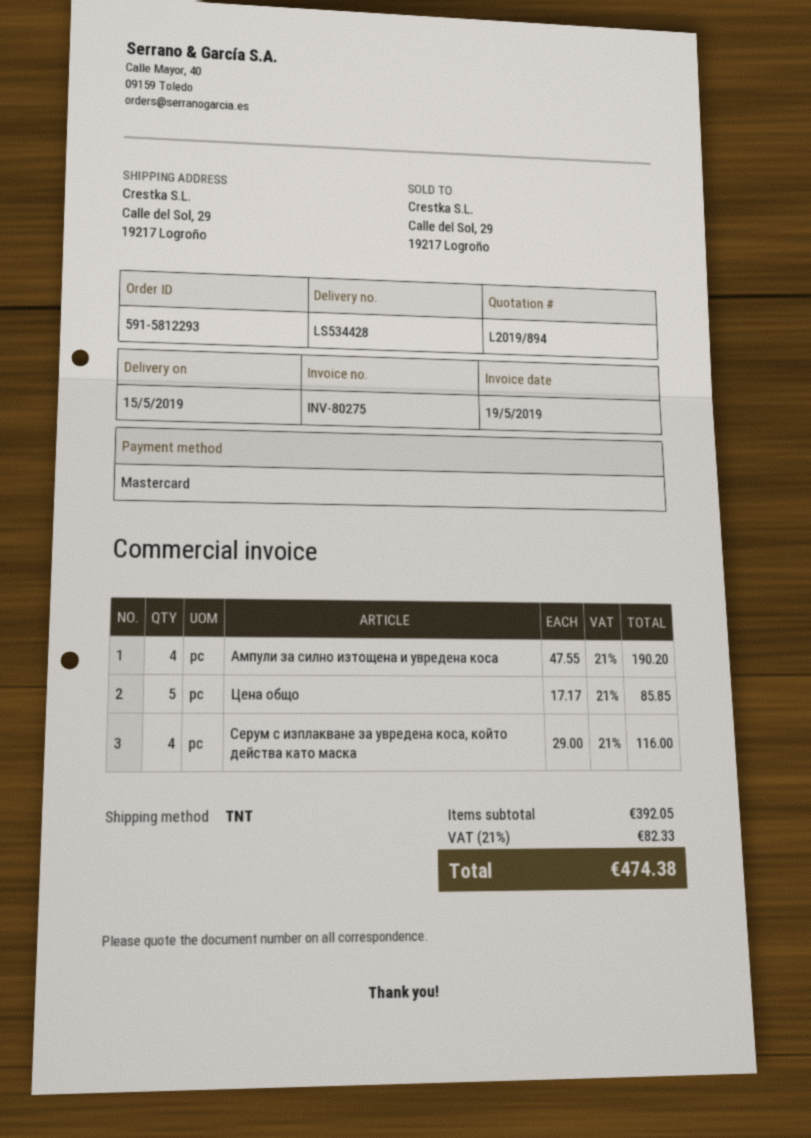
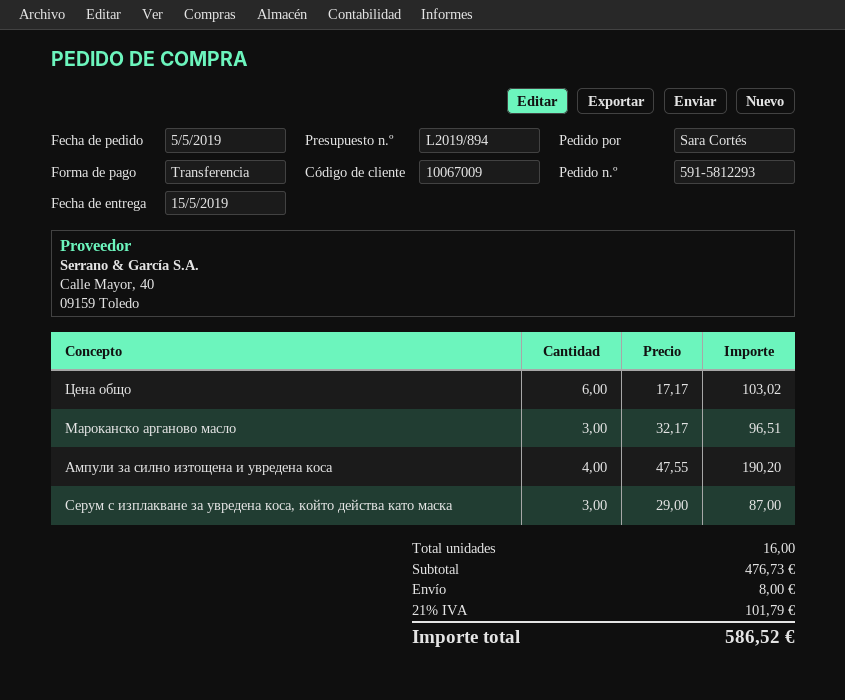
payment method: Mastercard -> bank transfer
Цена общо: 5 x 17.17 = 85.85 -> 6 x 17.17 = 103.02
Серум с изплакване за увредена коса, който действа като маска: 4 x 29.00 = 116.00 -> 3 x 29.00 = 87.00
Мароканско арганово масло: none -> 3 x 32.17 = 96.51
subtotal: 392.05 -> 476.73
shipping: none -> 8.00
tax: 21% = 82.33 -> 21% = 101.79
total: 474.38 -> 586.52

